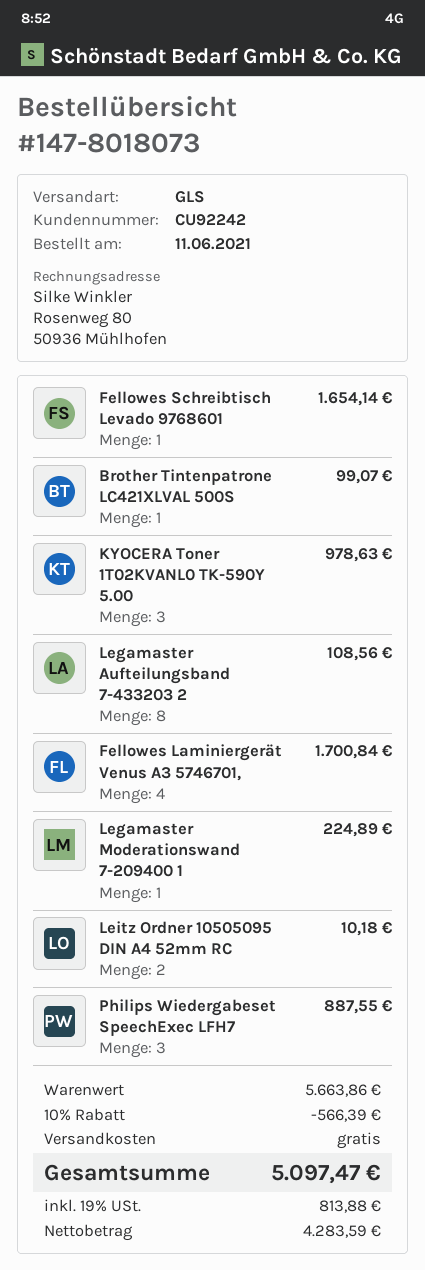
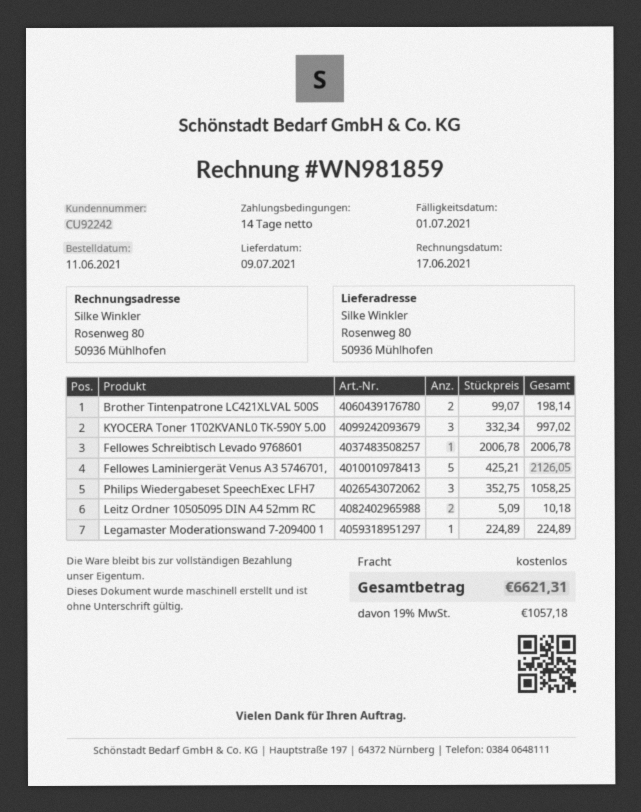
Fellowes Schreibtisch Levado 9768601: 1 for 1654.14 -> 1 for 2006.78
Brother Tintenpatrone LC421XLVAL 500S: 1 for 99.07 -> 2 for 198.14
KYOCERA Toner 1T02KVANL0 TK-590Y 5.00: 3 for 978.63 -> 3 for 997.02
Legamaster Aufteilungsband 7-433203 2: 8 for 108.56 -> none
Fellowes Laminiergerät Venus A3 5746701,: 4 for 1700.84 -> 5 for 2126.05
Philips Wiedergabeset SpeechExec LFH7: 3 for 887.55 -> 3 for 1058.25
discount: 10% = 566.39 -> none
tax: 19% = 813.88 -> 19% = 1057.18
total: 5097.47 -> 6621.31

